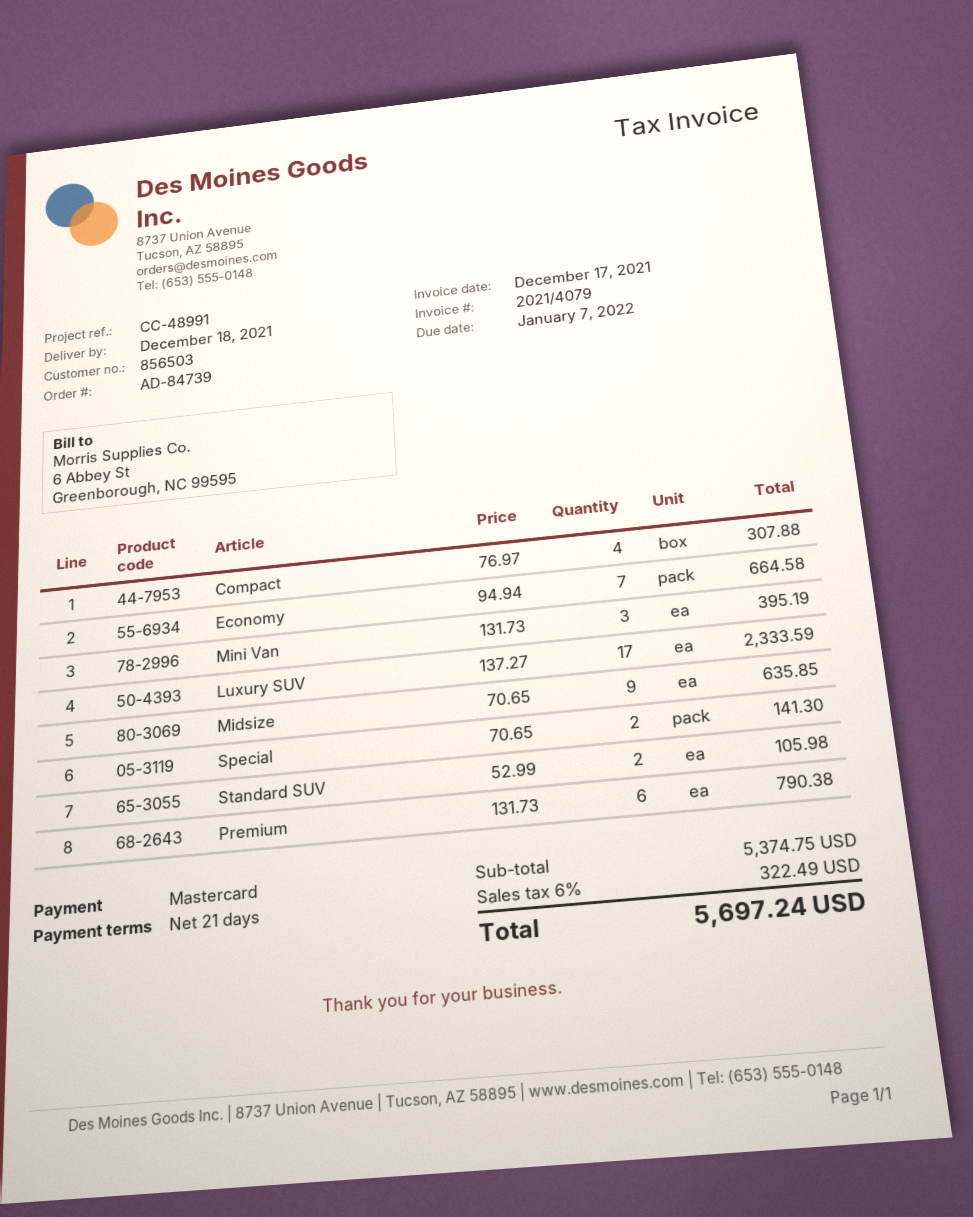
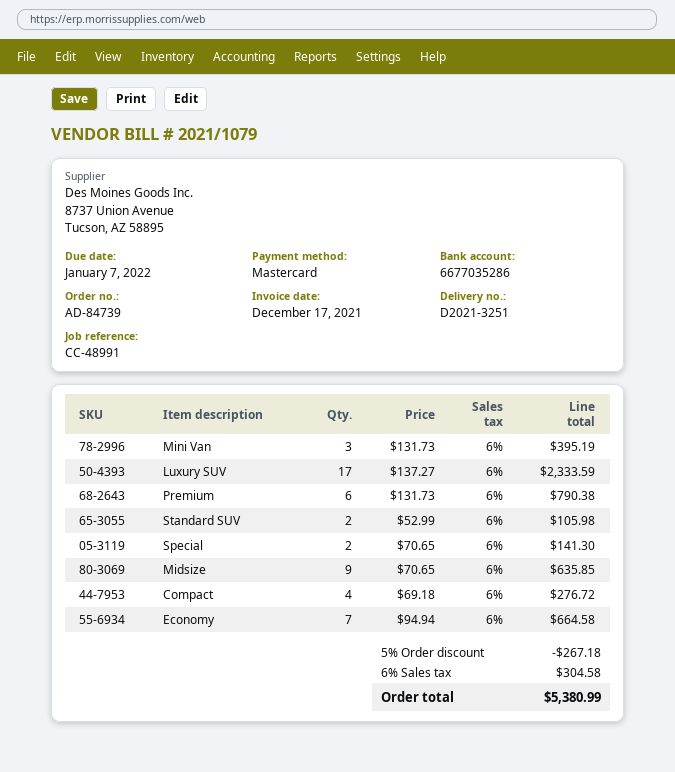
invoice number: 2021/4079 -> 2021/1079
Compact: 4 x 76.97 = 307.88 -> 4 x 69.18 = 276.72
discount: none -> 5% = 267.18
tax: 6% = 322.49 -> 6% = 304.58
total: 5697.24 -> 5380.99

